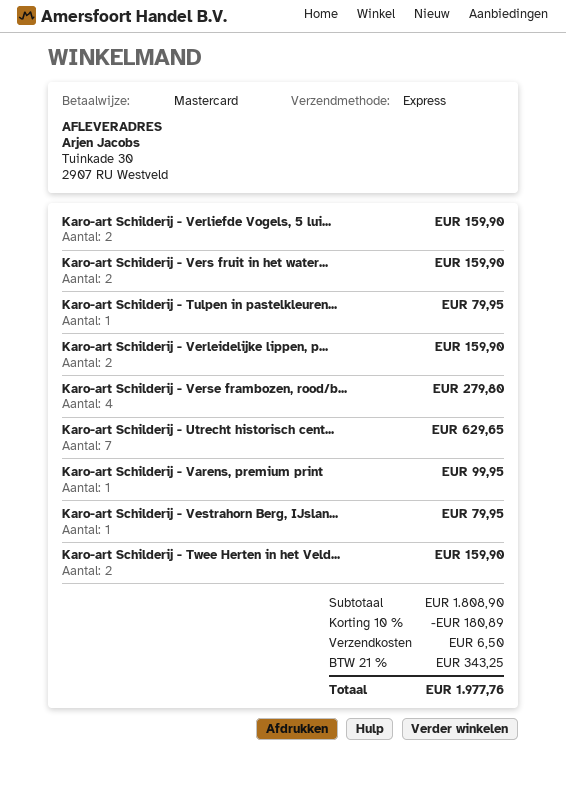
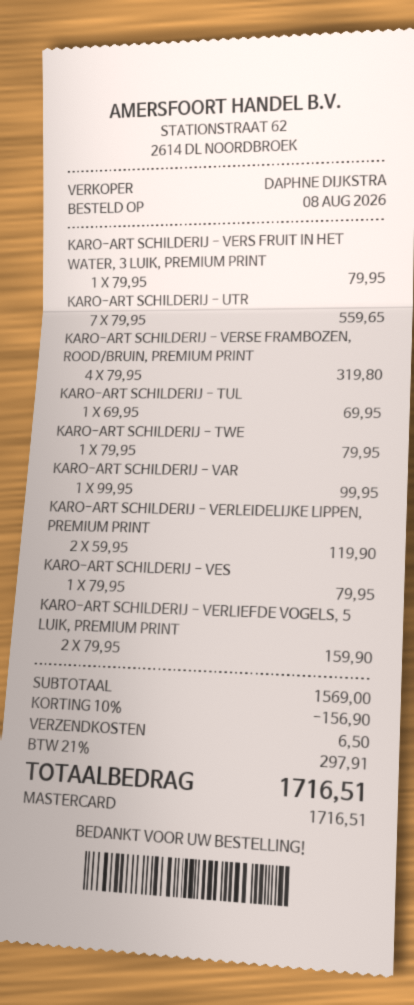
Karo-art Schilderij - Vers fruit in het water...: 2 for 159.90 -> 1 for 79.95
Karo-art Schilderij - Tulpen in pastelkleuren...: 1 for 79.95 -> 1 for 69.95
Karo-art Schilderij - Verleidelijke lippen, p...: 2 for 159.90 -> 2 for 119.90
Karo-art Schilderij - Verse frambozen, rood/b...: 4 for 279.80 -> 4 for 319.80
Karo-art Schilderij - Utrecht historisch cent...: 7 for 629.65 -> 7 for 559.65
Karo-art Schilderij - Twee Herten in het Veld...: 2 for 159.90 -> 1 for 79.95
subtotal: 1808.90 -> 1569.00
discount: 10% = 180.89 -> 10% = 156.90
tax: 21% = 343.25 -> 21% = 297.91
total: 1977.76 -> 1716.51

